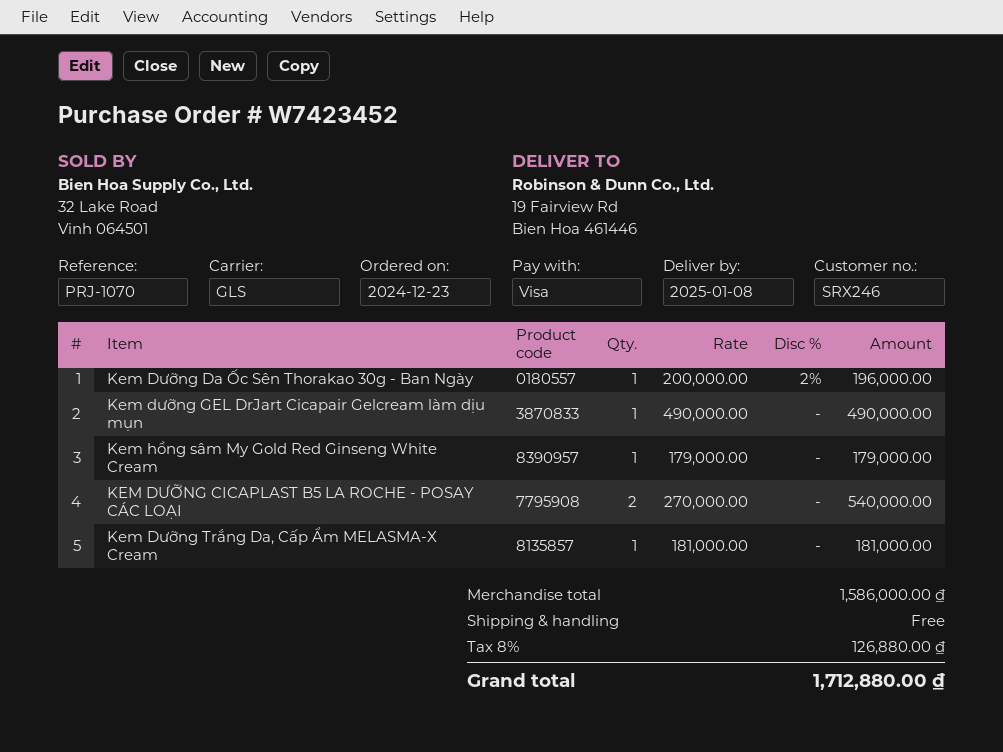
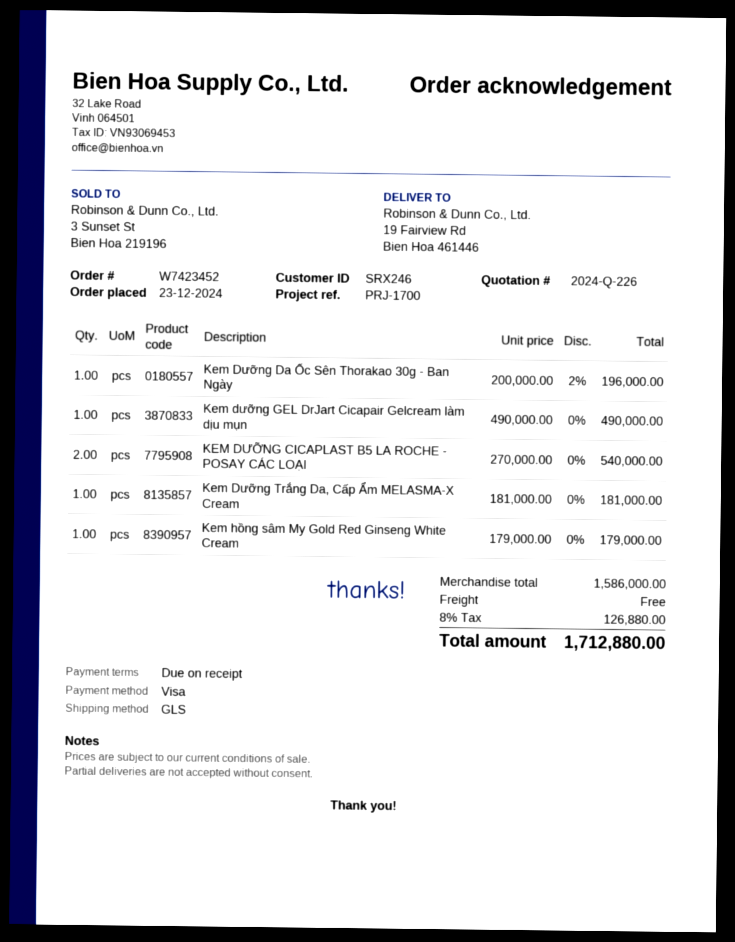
reference: PRJ-1070 -> PRJ-1700

